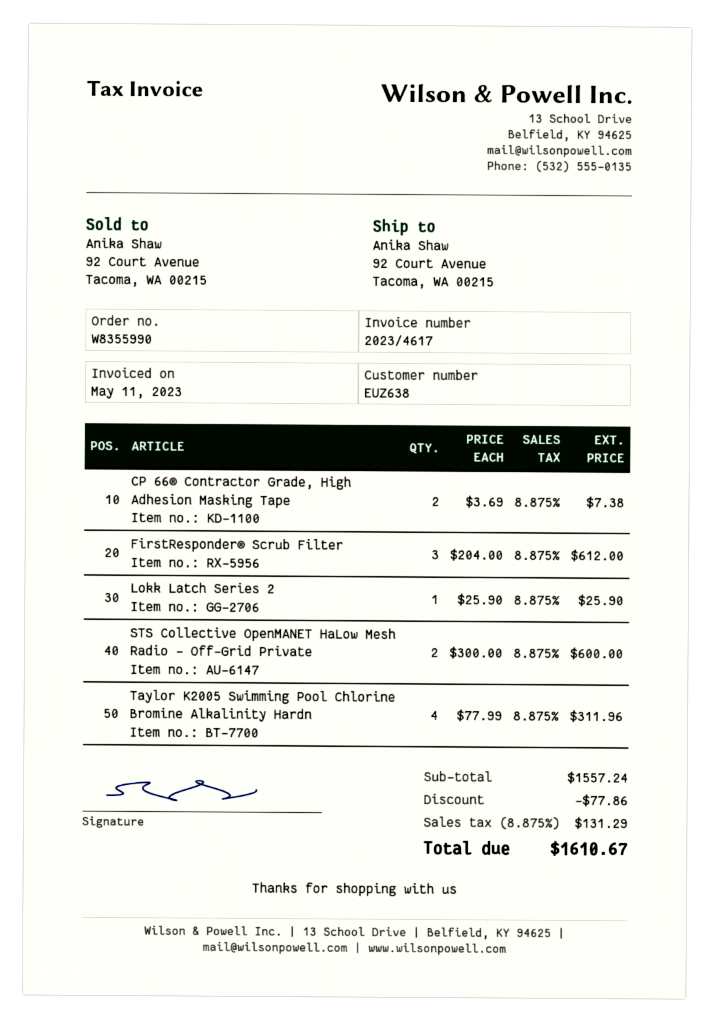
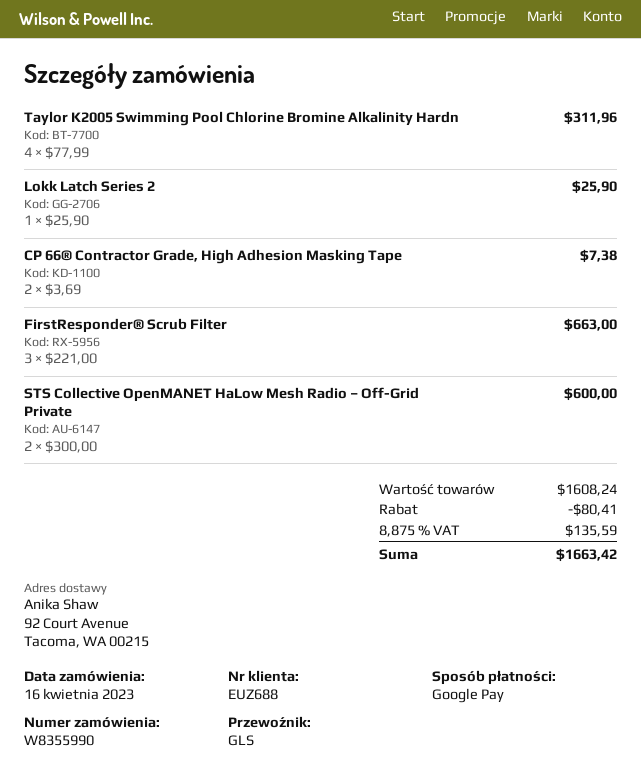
customer number: EUZ638 -> EUZ688
FirstResponder® Scrub Filter: 3 x 204.00 = 612.00 -> 3 x 221.00 = 663.00
subtotal: 1557.24 -> 1608.24
discount: 77.86 -> 80.41
tax: 8.875% = 131.29 -> 8.875% = 135.59
total: 1610.67 -> 1663.42

